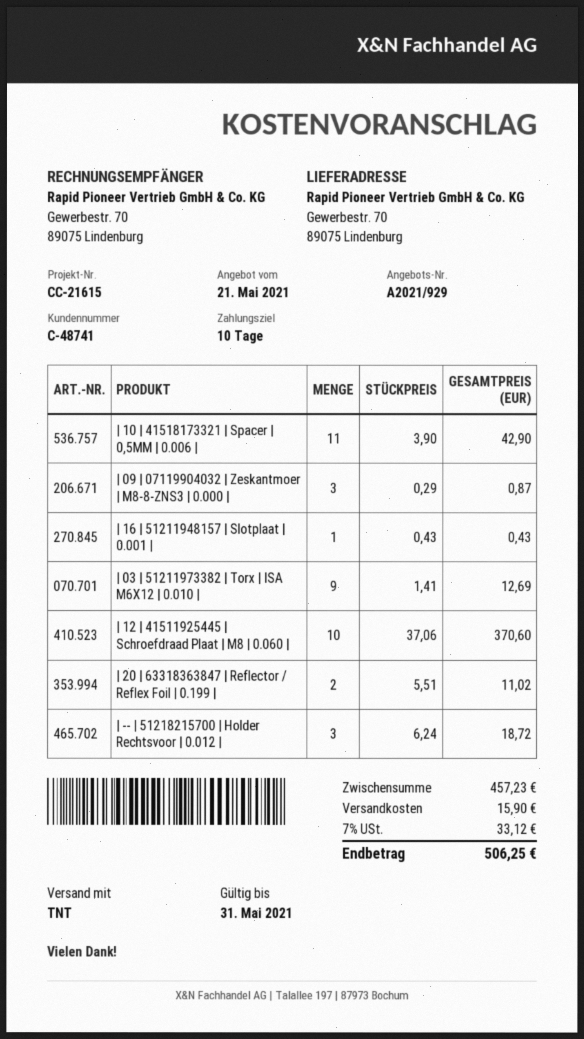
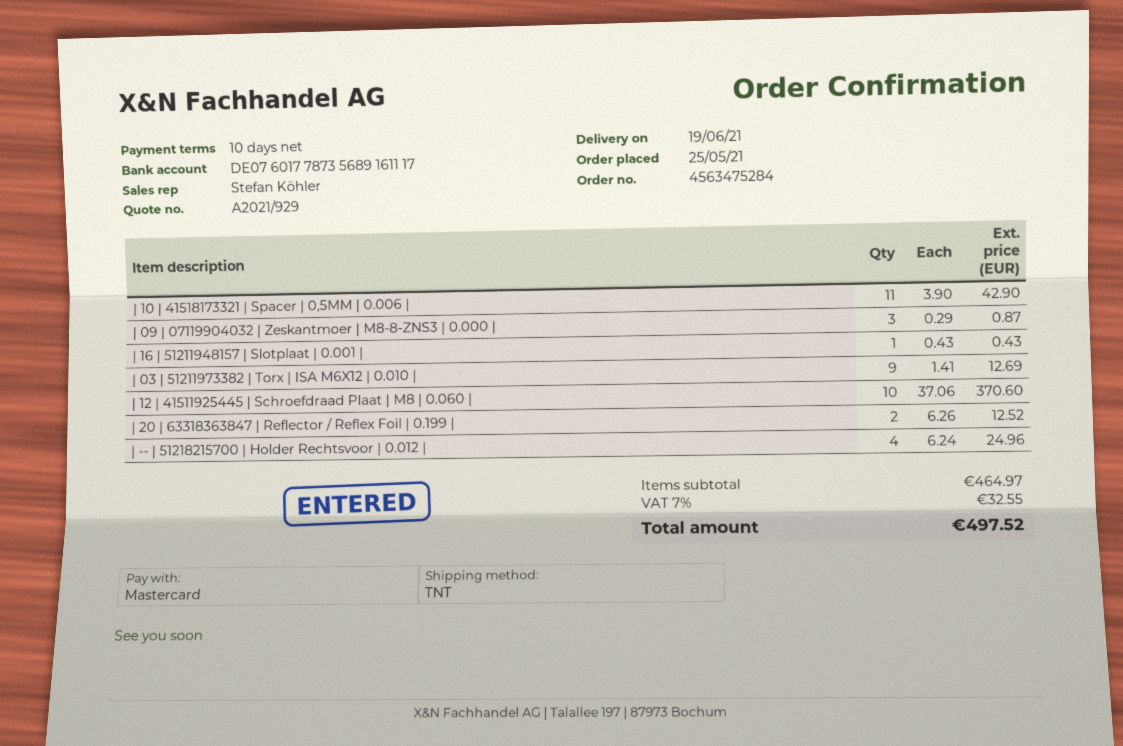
| 20 | 63318363847 | Reflector / Reflex Foil | 0.199 |: 2 x 5.51 = 11.02 -> 2 x 6.26 = 12.52
| -- | 51218215700 | Holder Rechtsvoor | 0.012 |: 3 x 6.24 = 18.72 -> 4 x 6.24 = 24.96
subtotal: 457.23 -> 464.97
shipping: 15.90 -> none
tax: 7% = 33.12 -> 7% = 32.55
total: 506.25 -> 497.52

